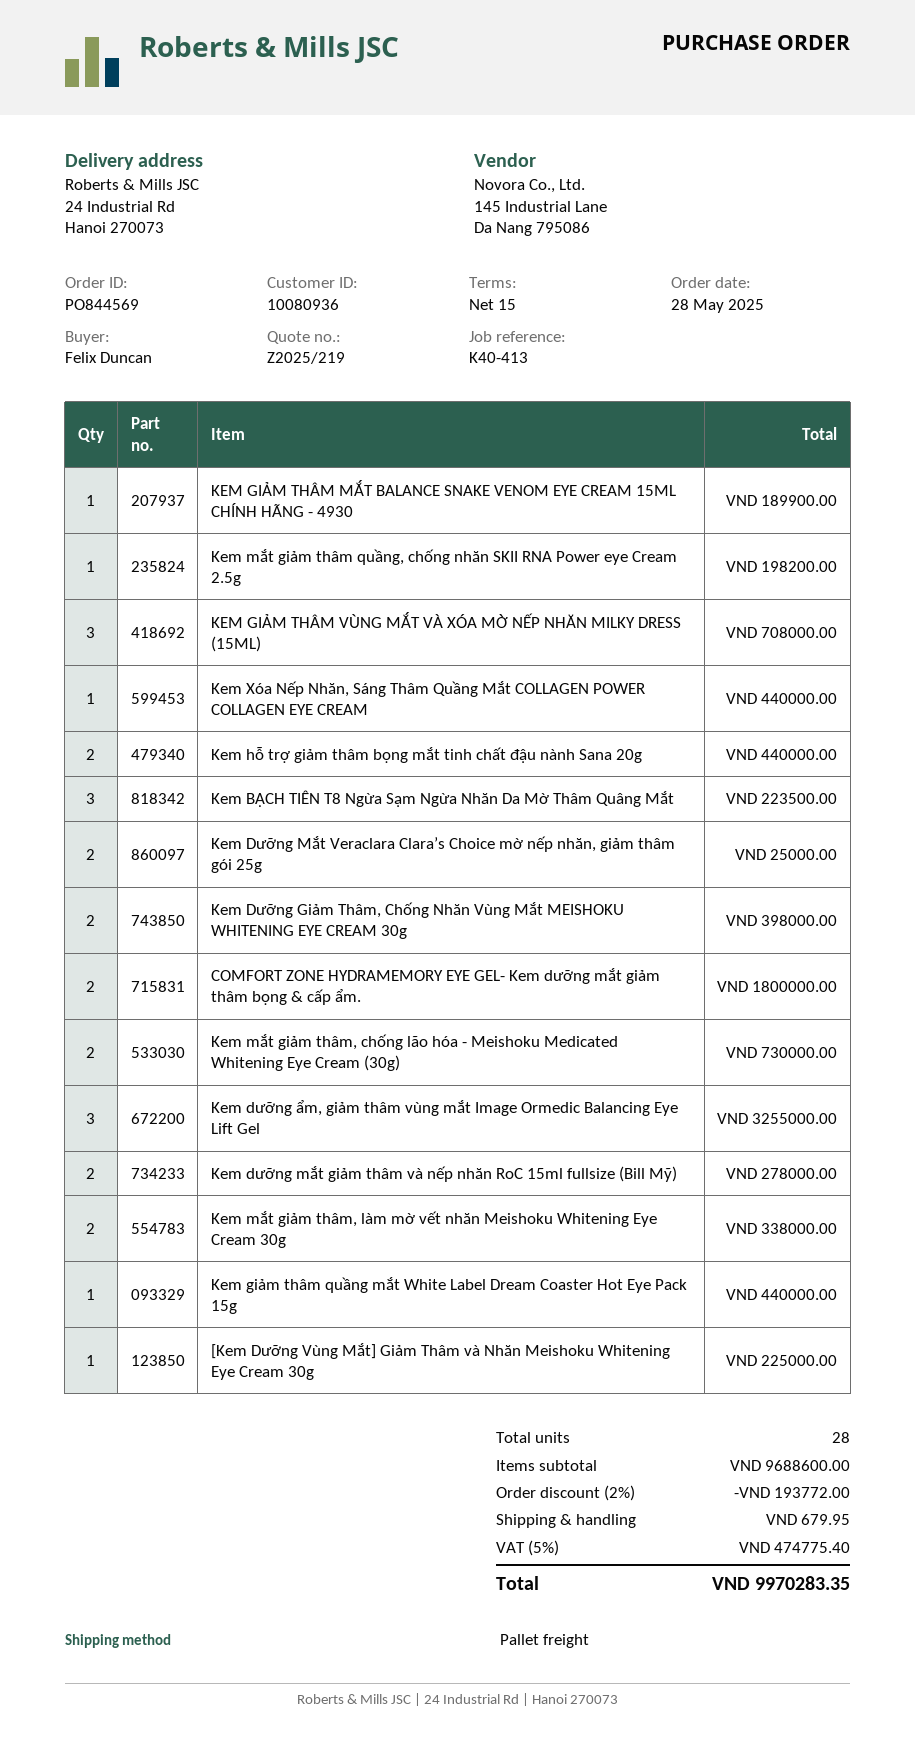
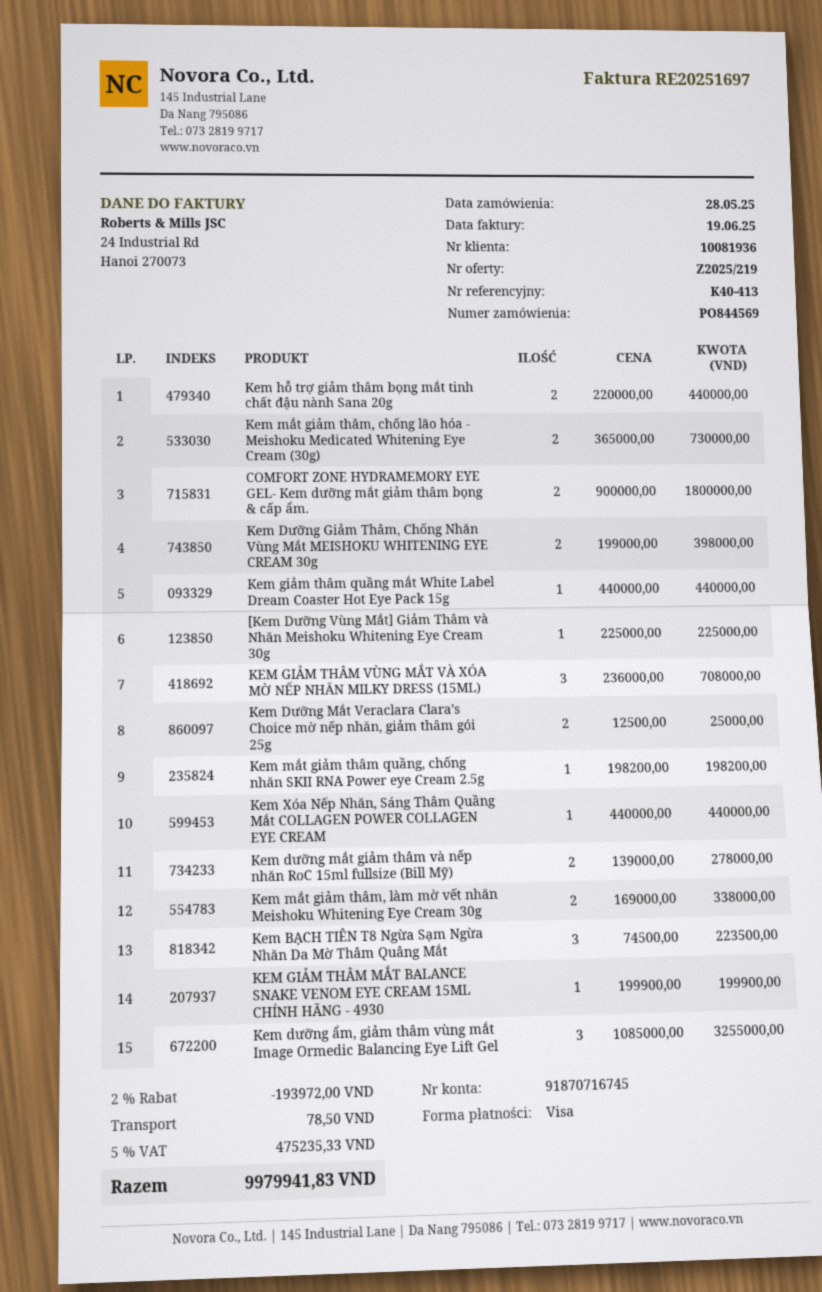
customer number: 10080936 -> 10081936
KEM GIẢM THÂM MẮT BALANCE SNAKE VENOM EYE CREAM 15ML CHÍNH HÃNG - 4930: 1 for 189900.00 -> 1 for 199900.00
discount: 2% = 193772.00 -> 2% = 193972.00
shipping: 679.95 -> 78.50
tax: 5% = 474775.40 -> 5% = 475235.33
total: 9970283.35 -> 9979941.83

